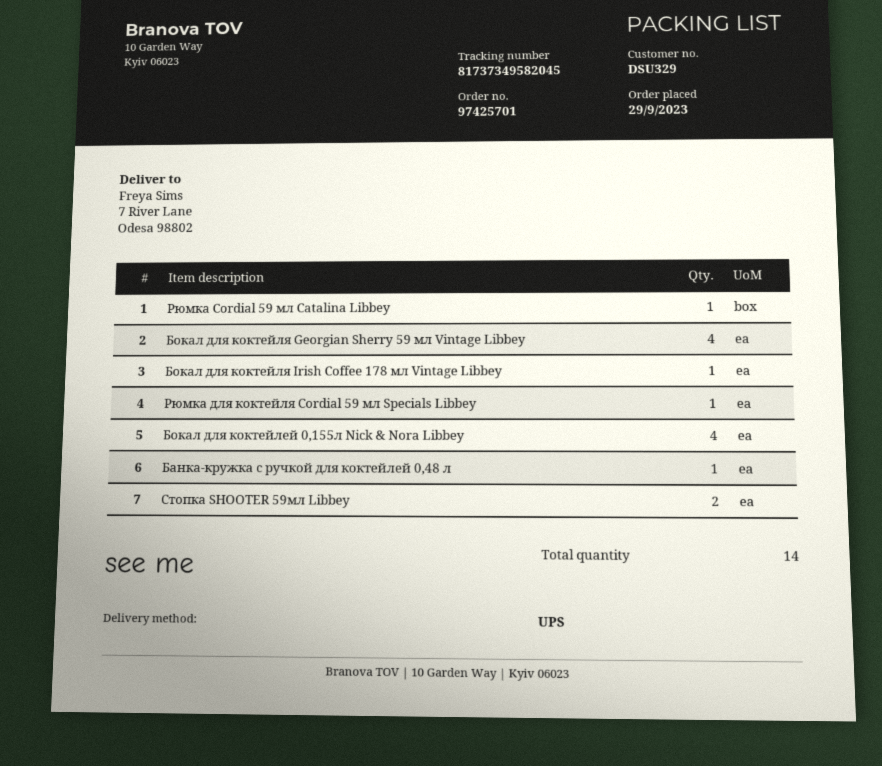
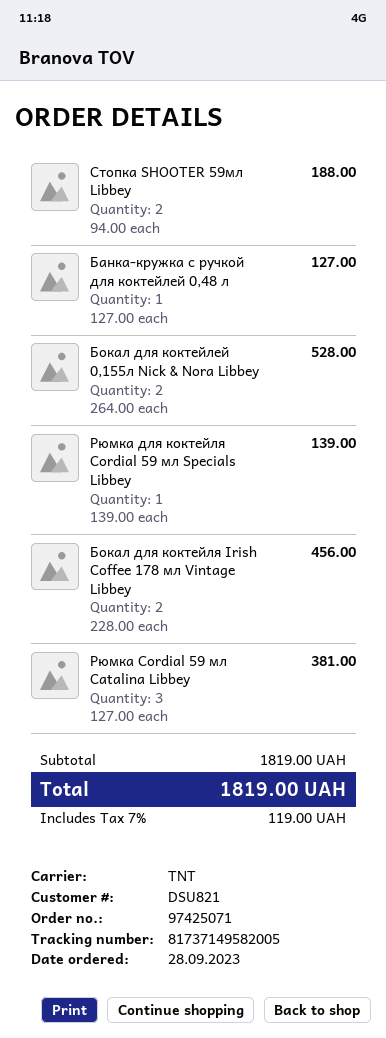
order number: 97425701 -> 97425071
order date: 2023-09-29 -> 2023-09-28
customer number: DSU329 -> DSU821
shipping method: UPS -> TNT
tracking number: 81737349582045 -> 81737149582005
Рюмка Cordial 59 мл Catalina Libbey: 1 -> 3
Бокал для коктейля Georgian Sherry 59 мл Vintage Libbey: 4 -> none
Бокал для коктейля Irish Coffee 178 мл Vintage Libbey: 1 -> 2
Бокал для коктейлей 0,155л Nick & Nora Libbey: 4 -> 2

